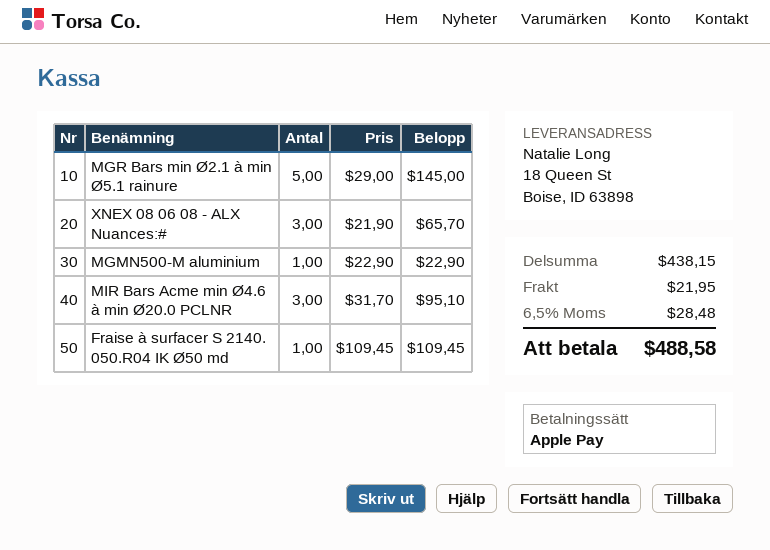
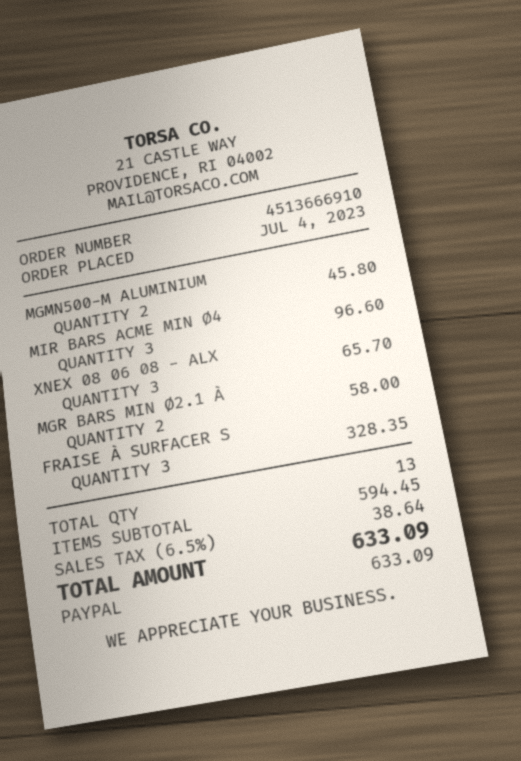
payment method: Apple Pay -> PayPal
MGR Bars min Ø2.1 à min Ø5.1 rainure: 5 for 145.00 -> 2 for 58.00
MGMN500-M aluminium: 1 for 22.90 -> 2 for 45.80
MIR Bars Acme min Ø4.6 à min Ø20.0 PCLNR: 3 for 95.10 -> 3 for 96.60
Fraise à surfacer S 2140. 050.R04 IK Ø50 md: 1 for 109.45 -> 3 for 328.35
subtotal: 438.15 -> 594.45
shipping: 21.95 -> none
tax: 6.5% = 28.48 -> 6.5% = 38.64
total: 488.58 -> 633.09

